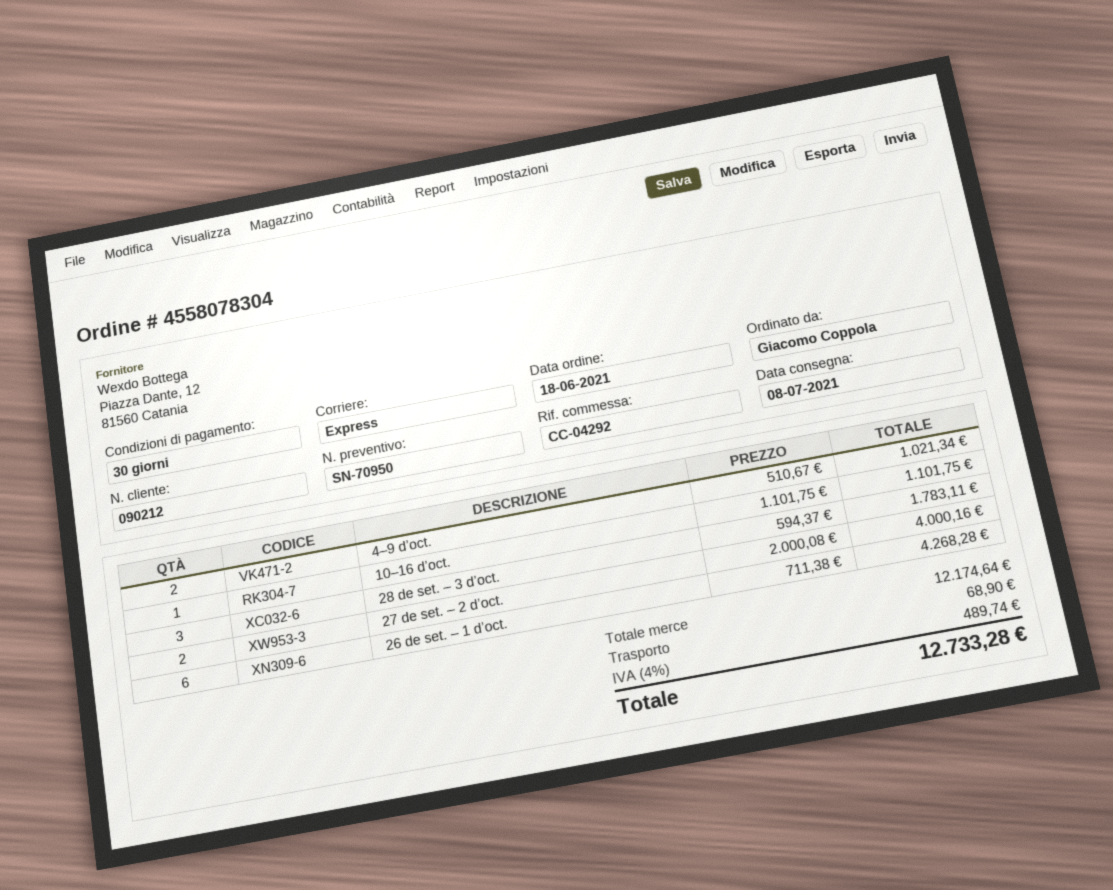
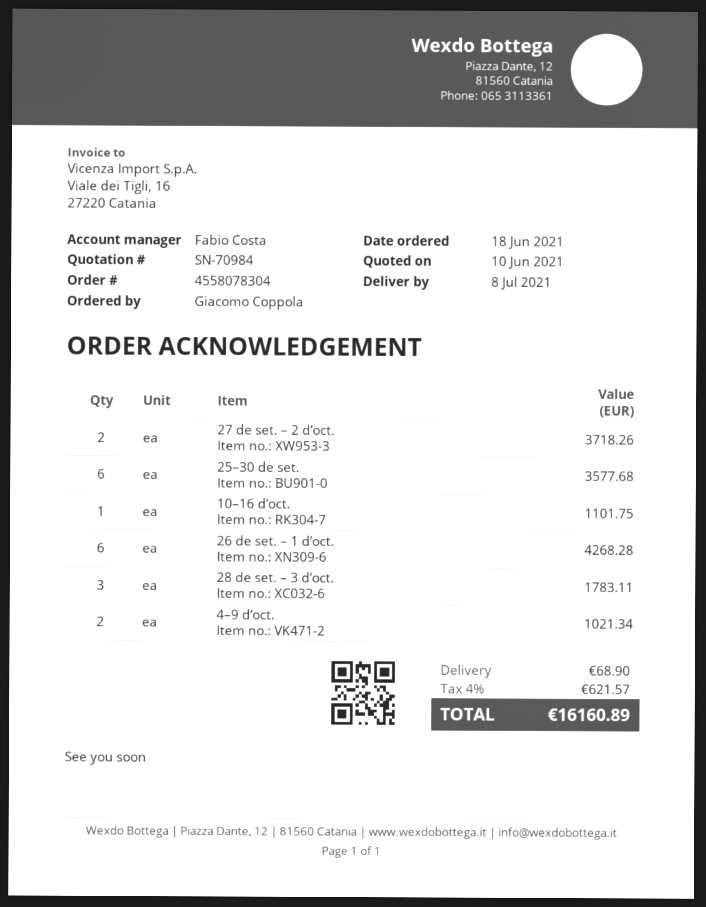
quote number: SN-70950 -> SN-70984
27 de set. – 2 d’oct.: 2 for 4000.16 -> 2 for 3718.26
25–30 de set.: none -> 6 for 3577.68
tax: 4% = 489.74 -> 4% = 621.57
total: 12733.28 -> 16160.89

